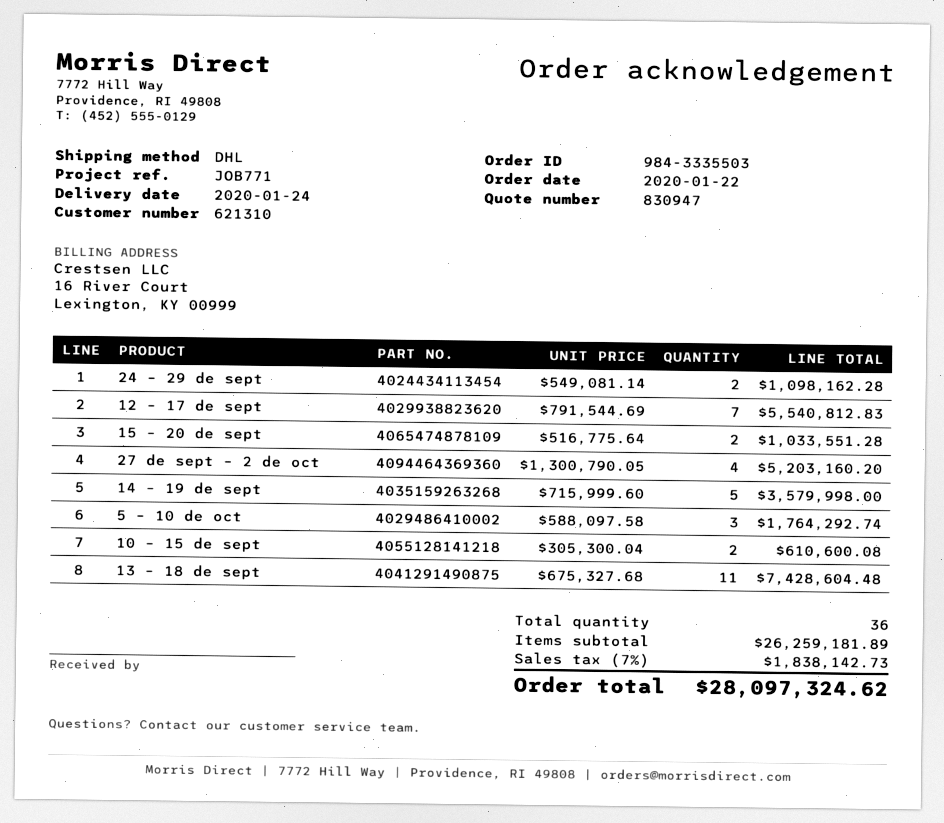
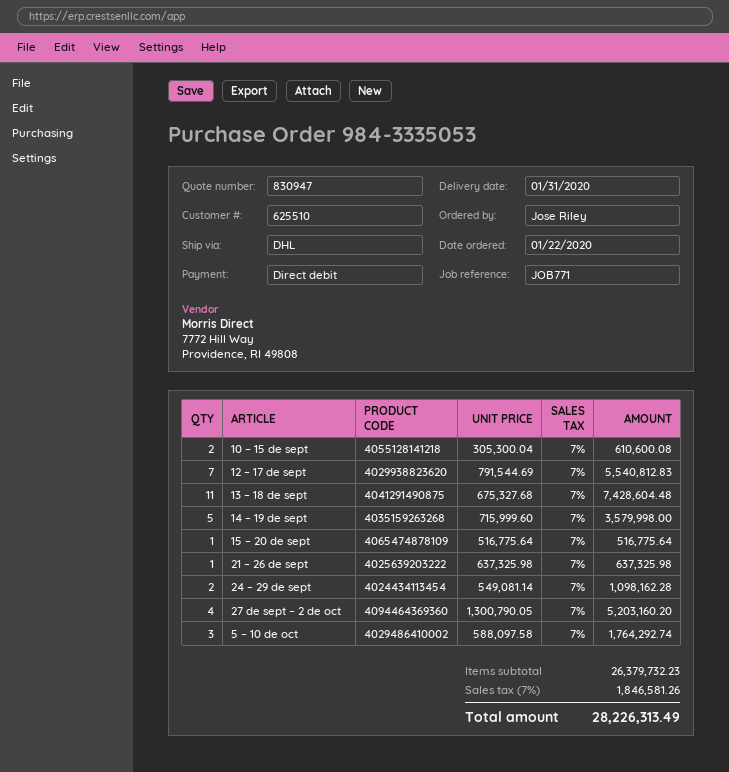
order number: 984-3335503 -> 984-3335053
delivery date: 2020-01-24 -> 2020-01-31
customer number: 621310 -> 625510
15 – 20 de sept: 2 x 516775.64 = 1033551.28 -> 1 x 516775.64 = 516775.64
21 – 26 de sept: none -> 1 x 637325.98 = 637325.98
subtotal: 26259181.89 -> 26379732.23
tax: 7% = 1838142.73 -> 7% = 1846581.26
total: 28097324.62 -> 28226313.49

